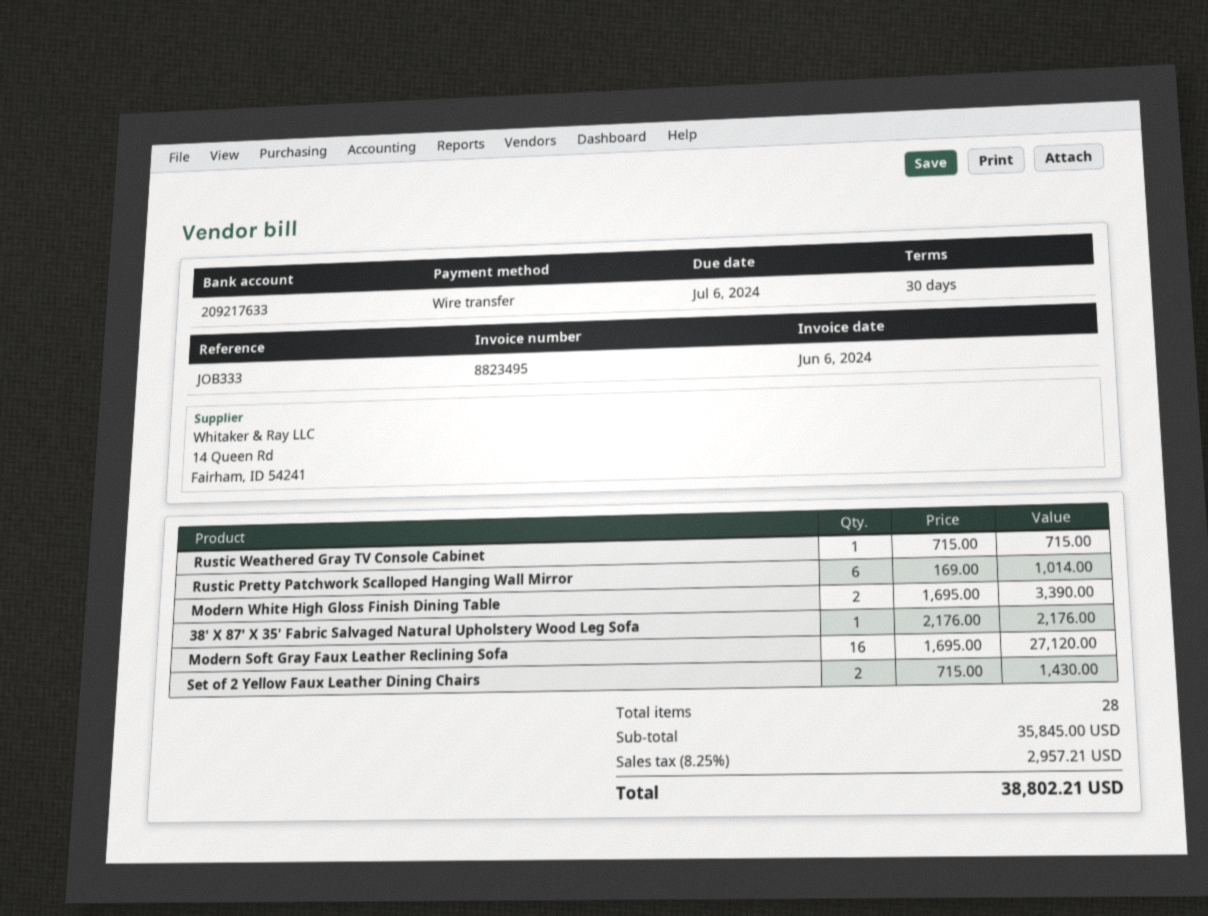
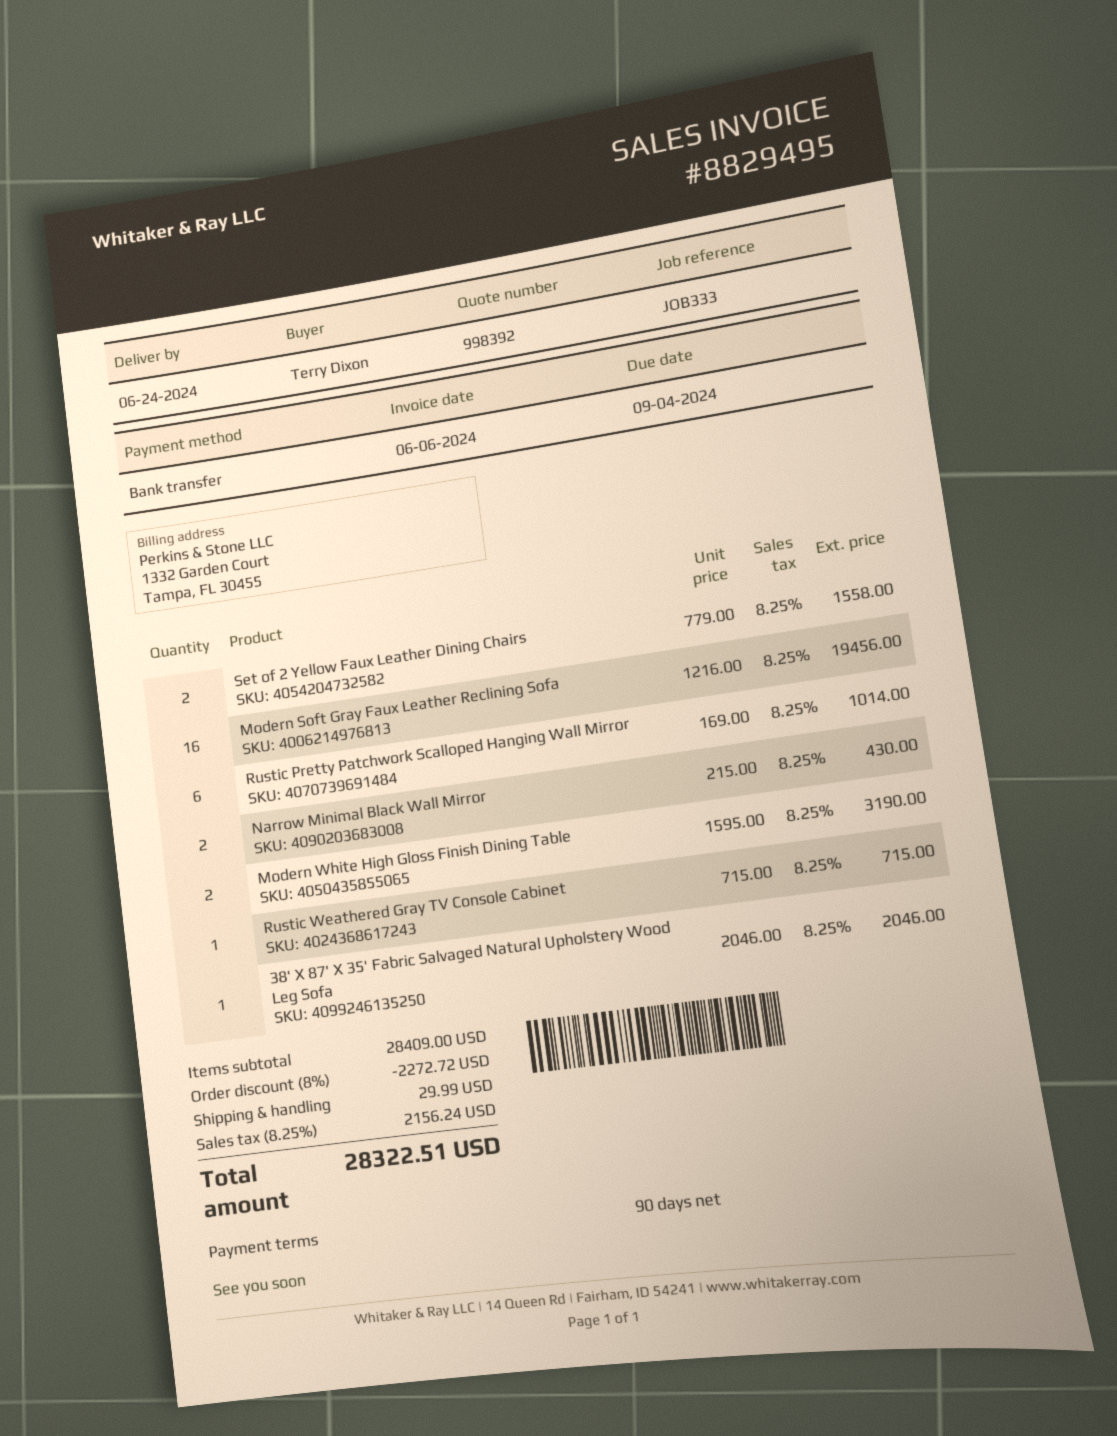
invoice number: 8823495 -> 8829495
payment terms: 30 days -> 90 days
due date: 2024-07-06 -> 2024-09-04
Modern White High Gloss Finish Dining Table: 2 x 1695.00 = 3390.00 -> 2 x 1595.00 = 3190.00
38' X 87' X 35' Fabric Salvaged Natural Upholstery Wood Leg Sofa: 1 x 2176.00 = 2176.00 -> 1 x 2046.00 = 2046.00
Modern Soft Gray Faux Leather Reclining Sofa: 16 x 1695.00 = 27120.00 -> 16 x 1216.00 = 19456.00
Set of 2 Yellow Faux Leather Dining Chairs: 2 x 715.00 = 1430.00 -> 2 x 779.00 = 1558.00
Narrow Minimal Black Wall Mirror: none -> 2 x 215.00 = 430.00
subtotal: 35845.00 -> 28409.00
discount: none -> 8% = 2272.72
shipping: none -> 29.99
tax: 8.25% = 2957.21 -> 8.25% = 2156.24
total: 38802.21 -> 28322.51

